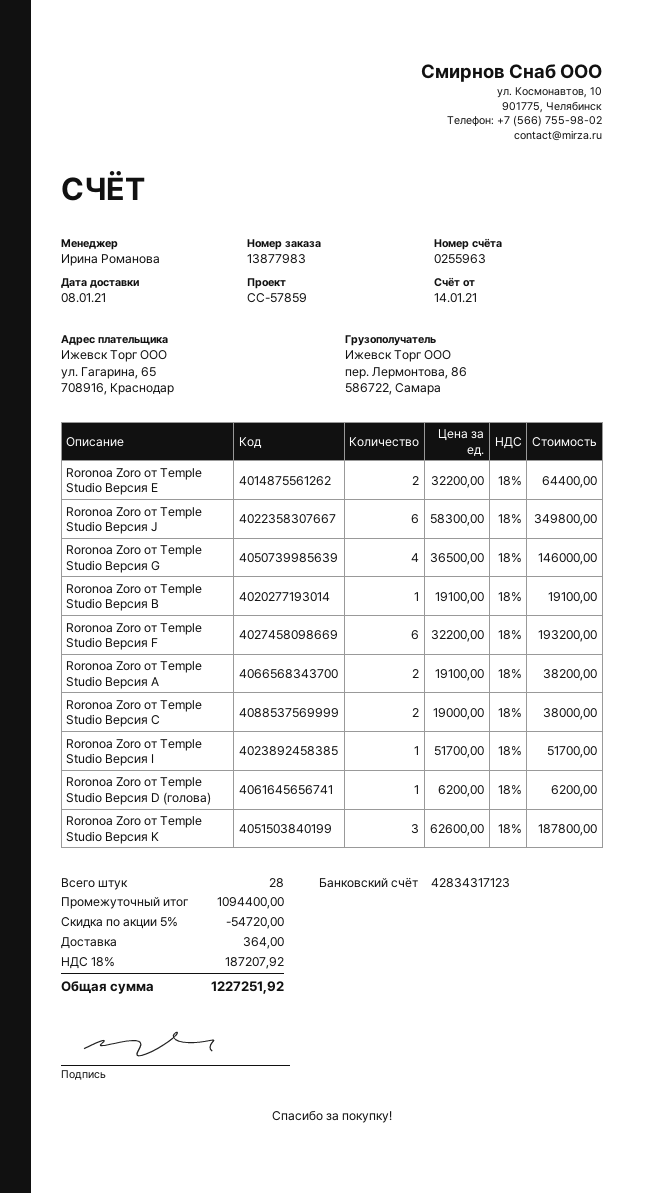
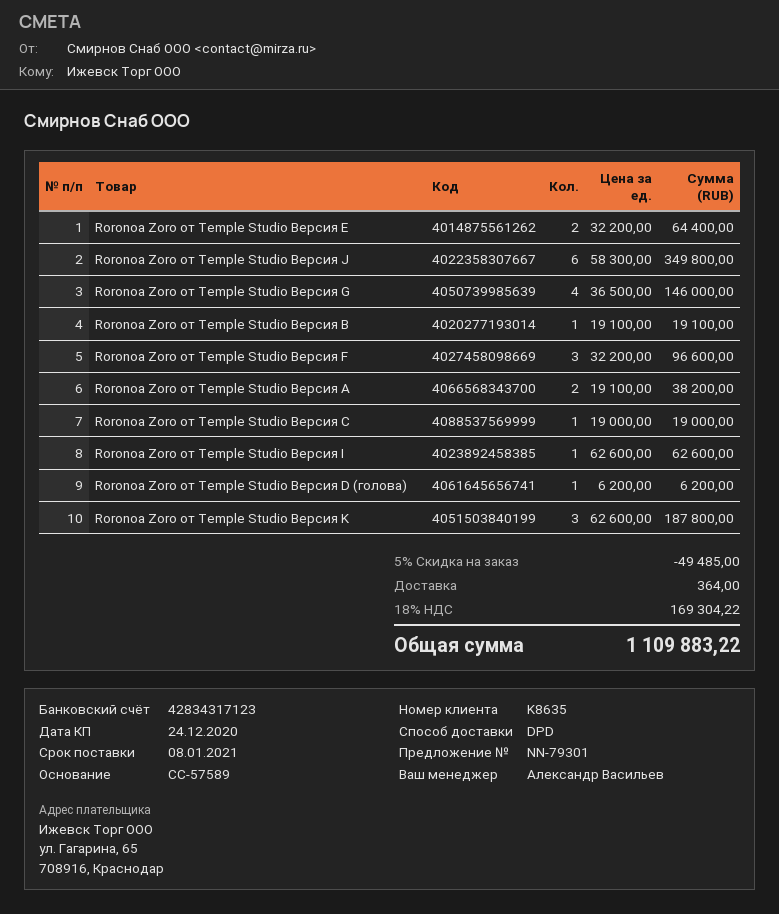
reference: CC-57859 -> CC-57589
sales rep: Ирина Романова -> Александр Васильев
Roronoa Zoro от Temple Studio Версия F: 6 x 32200.00 = 193200.00 -> 3 x 32200.00 = 96600.00
Roronoa Zoro от Temple Studio Версия C: 2 x 19000.00 = 38000.00 -> 1 x 19000.00 = 19000.00
Roronoa Zoro от Temple Studio Версия I: 1 x 51700.00 = 51700.00 -> 1 x 62600.00 = 62600.00
discount: 5% = 54720.00 -> 5% = 49485.00
tax: 18% = 187207.92 -> 18% = 169304.22
total: 1227251.92 -> 1109883.22

